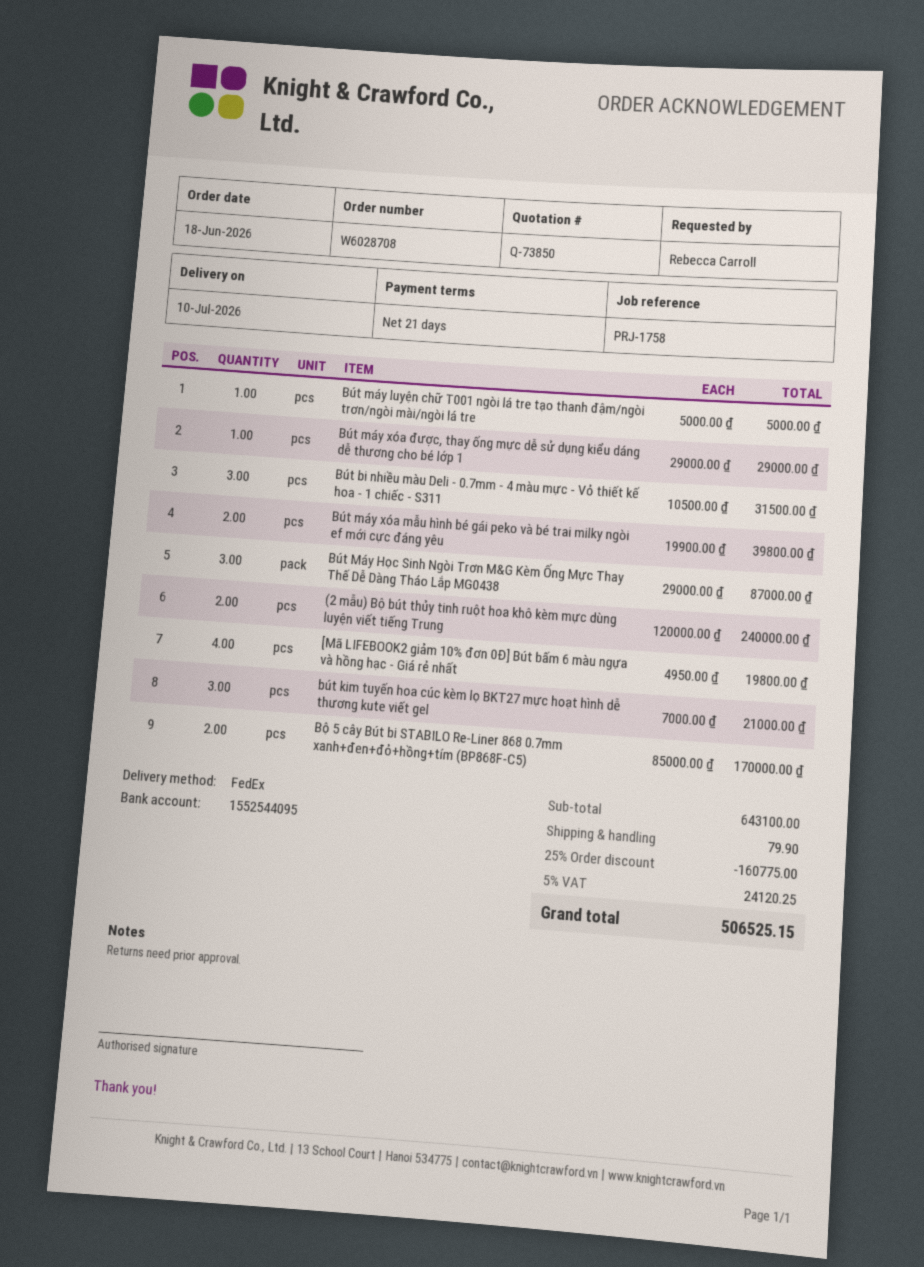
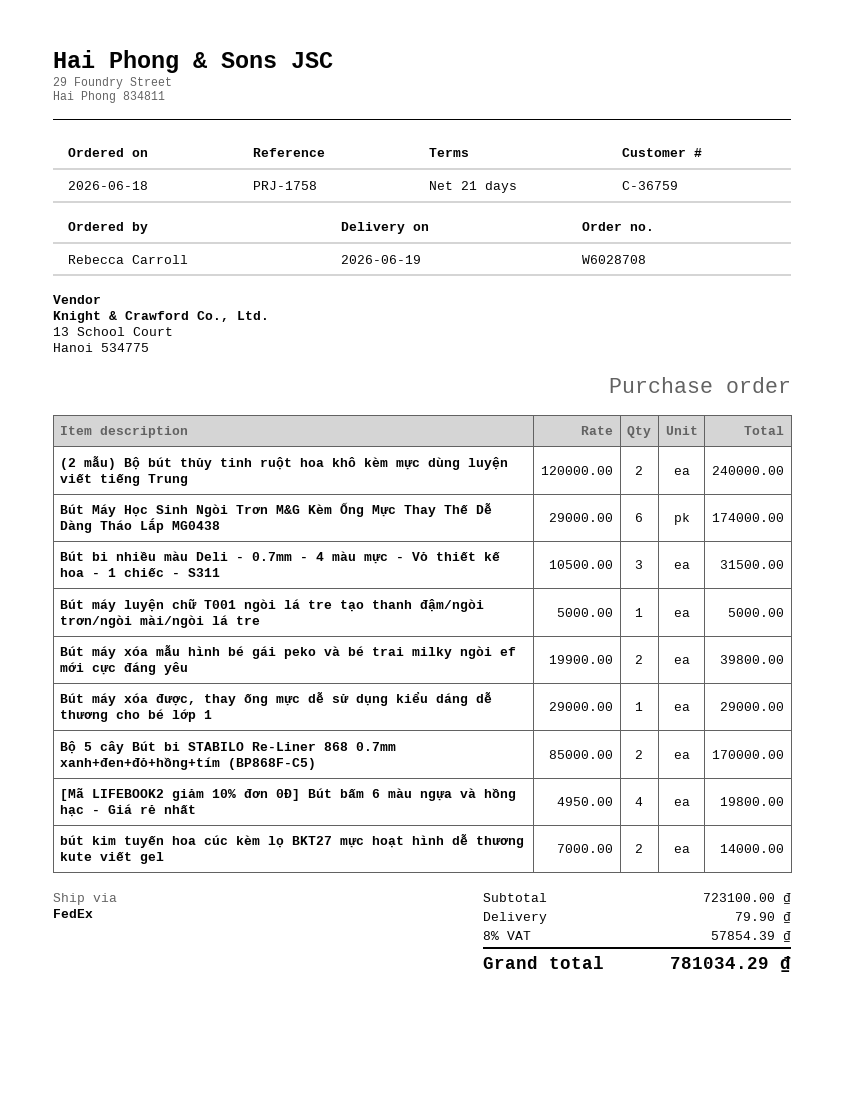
delivery date: 2026-07-10 -> 2026-06-19
Bút Máy Học Sinh Ngòi Trơn M&G Kèm Ống Mực Thay Thế Dễ Dàng Tháo Lắp MG0438: 3 x 29000.00 = 87000.00 -> 6 x 29000.00 = 174000.00
bút kim tuyến hoa cúc kèm lọ BKT27 mực hoạt hình dễ thương kute viết gel: 3 x 7000.00 = 21000.00 -> 2 x 7000.00 = 14000.00
subtotal: 643100.00 -> 723100.00
discount: 25% = 160775.00 -> none
tax: 5% = 24120.25 -> 8% = 57854.39
total: 506525.15 -> 781034.29

